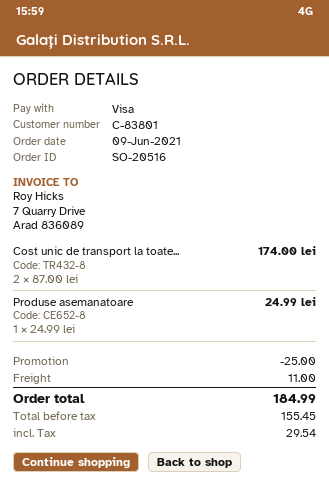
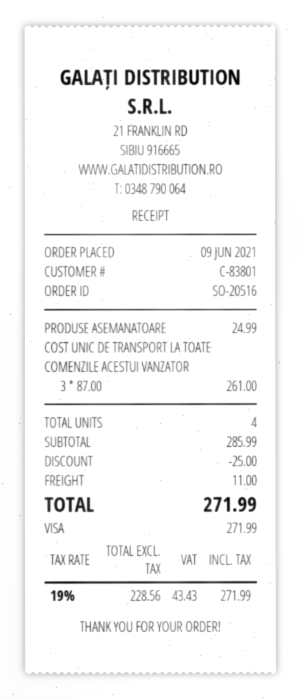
Cost unic de transport la toate...: 2 x 87.00 = 174.00 -> 3 x 87.00 = 261.00
net: 155.45 -> 228.56
tax: 29.54 -> 43.43
total: 184.99 -> 271.99

